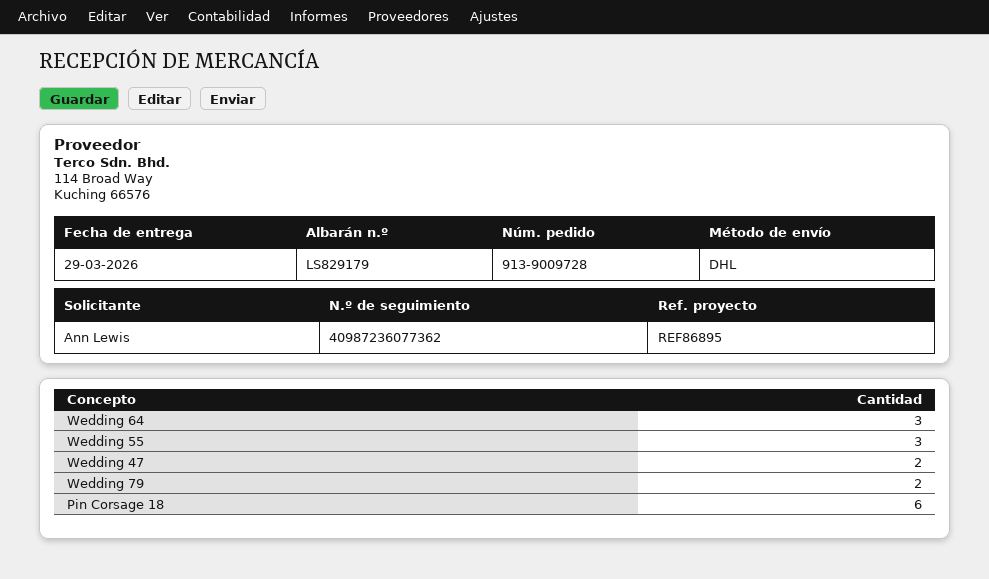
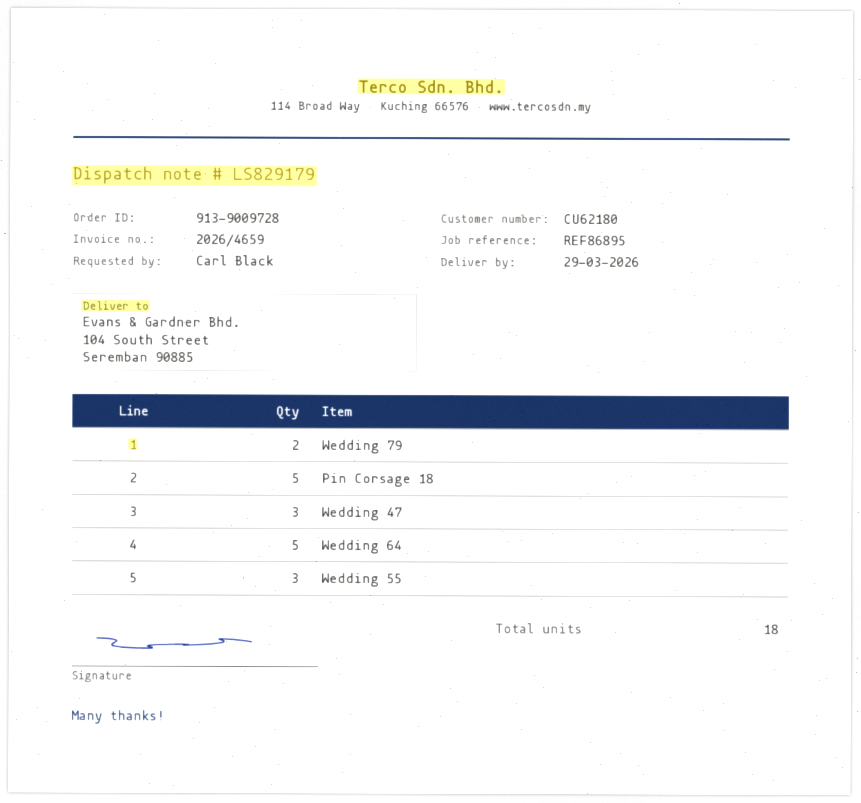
ordered by: Ann Lewis -> Carl Black
Wedding 64: 3 -> 5
Wedding 47: 2 -> 3
Pin Corsage 18: 6 -> 5

